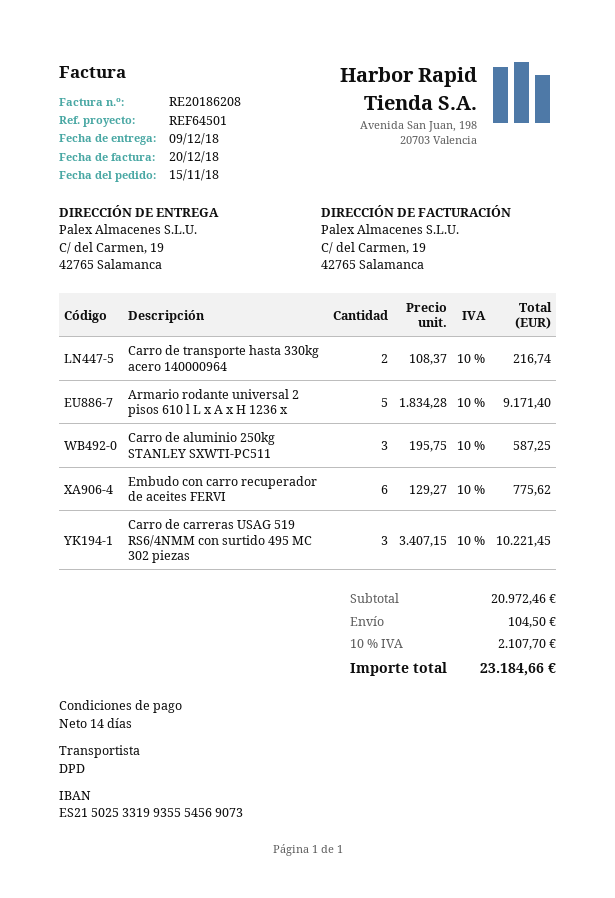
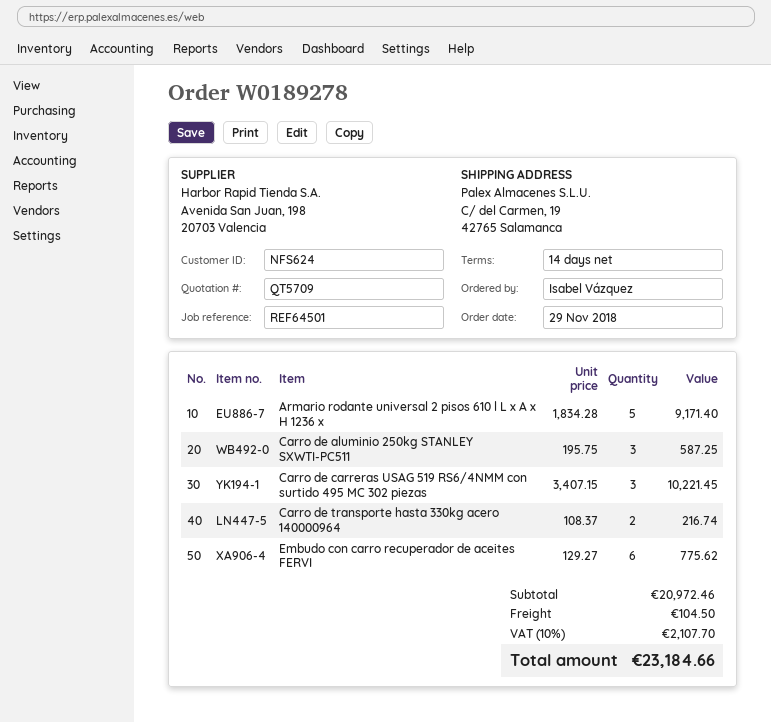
order date: 2018-11-15 -> 2018-11-29

